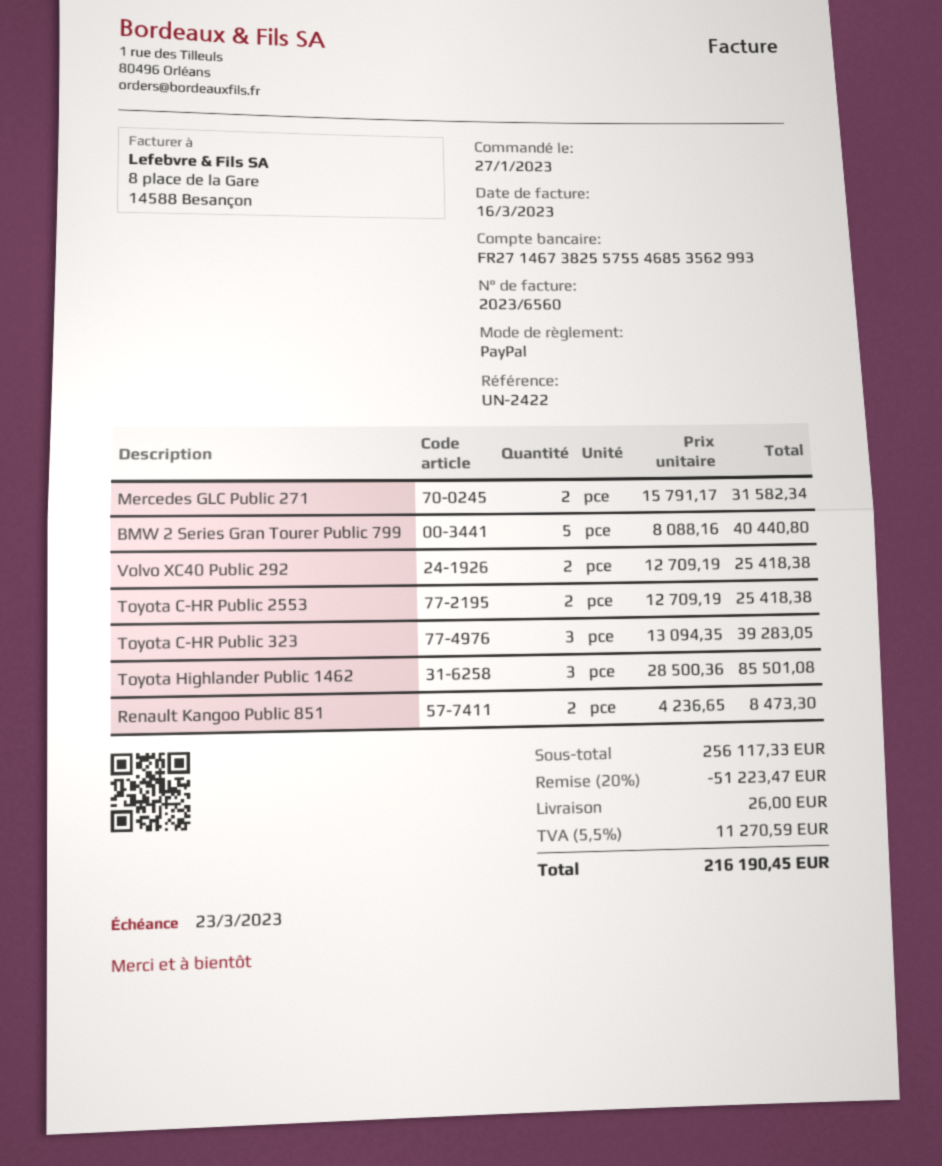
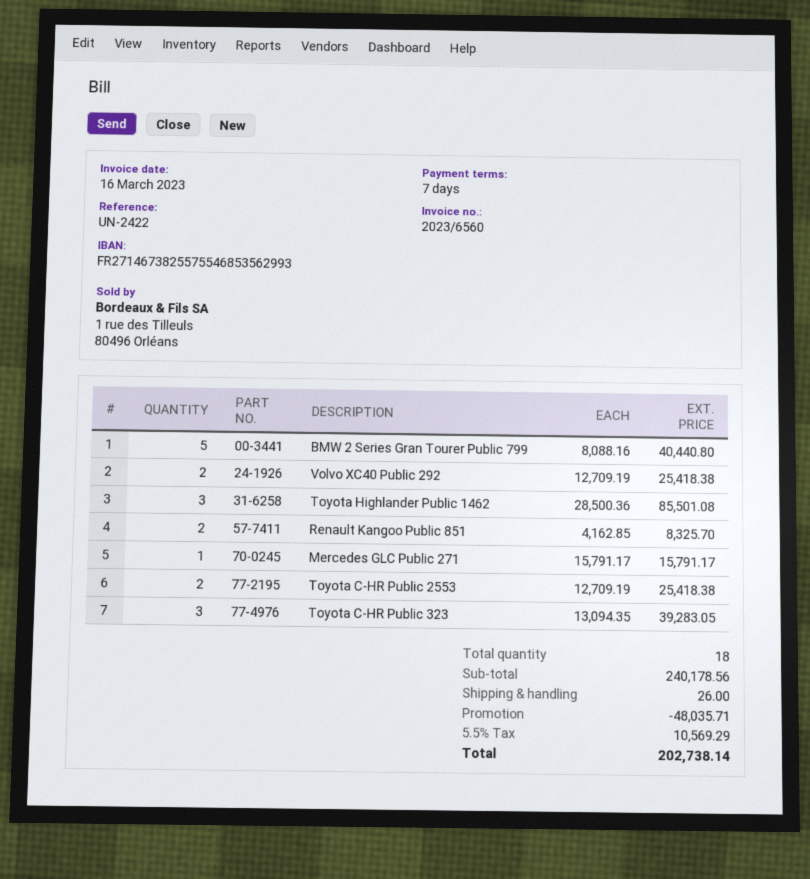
Mercedes GLC Public 271: 2 x 15791.17 = 31582.34 -> 1 x 15791.17 = 15791.17
Renault Kangoo Public 851: 2 x 4236.65 = 8473.30 -> 2 x 4162.85 = 8325.70
subtotal: 256117.33 -> 240178.56
discount: 51223.47 -> 48035.71
tax: 5.5% = 11270.59 -> 5.5% = 10569.29
total: 216190.45 -> 202738.14

